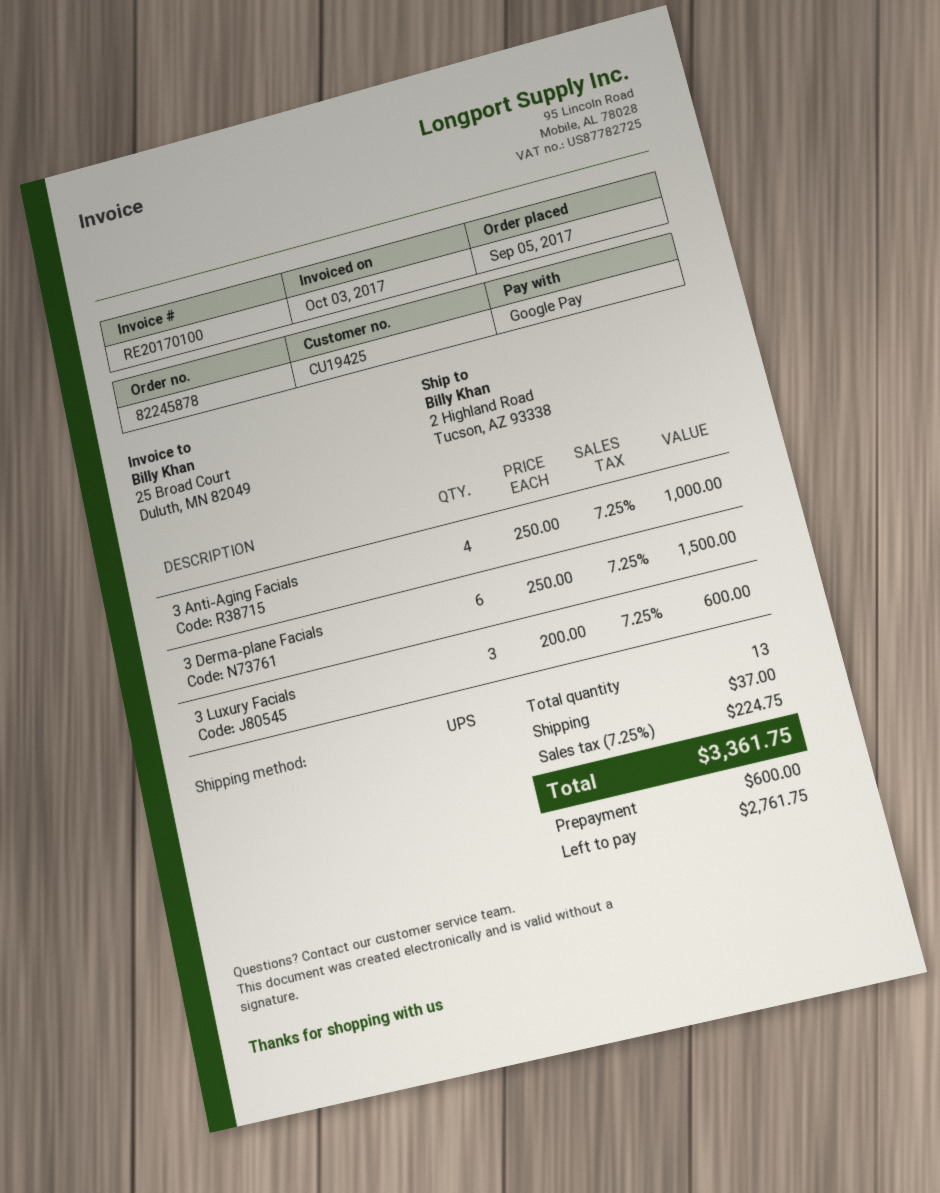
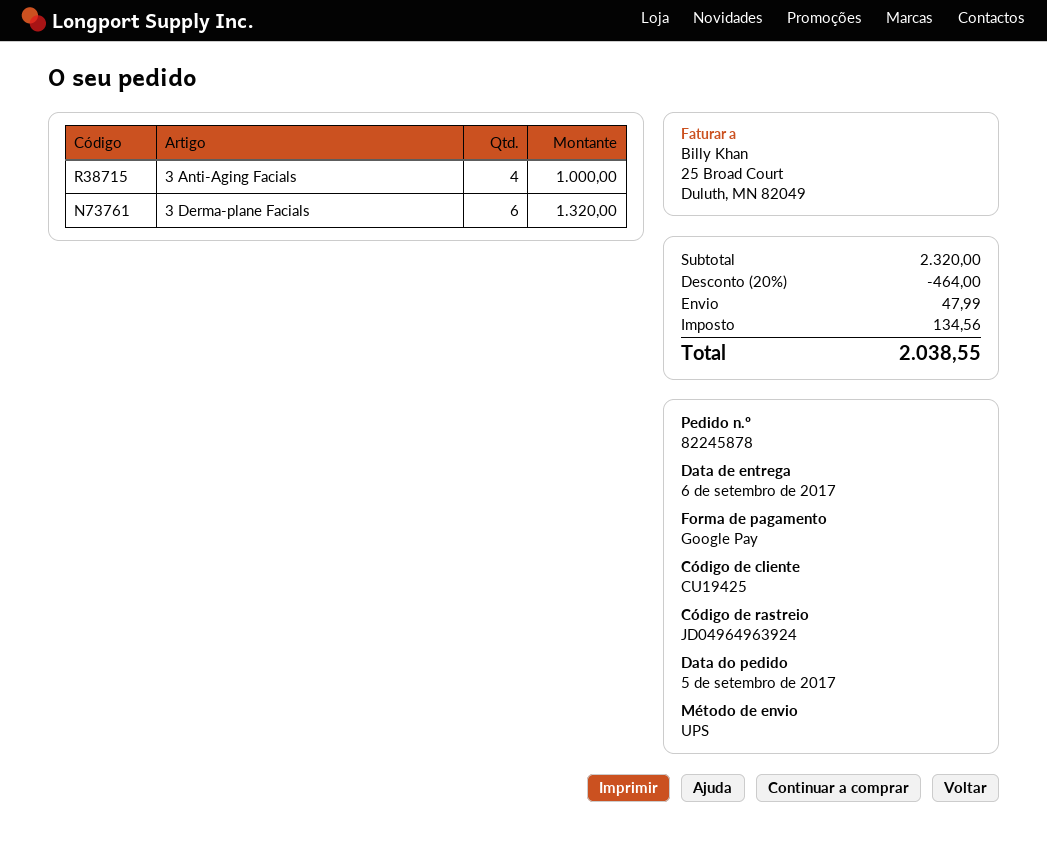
3 Derma-plane Facials: 6 for 1500.00 -> 6 for 1320.00
3 Luxury Facials: 3 for 600.00 -> none
discount: none -> 20% = 464.00
shipping: 37.00 -> 47.99
tax: 224.75 -> 134.56
total: 3361.75 -> 2038.55

